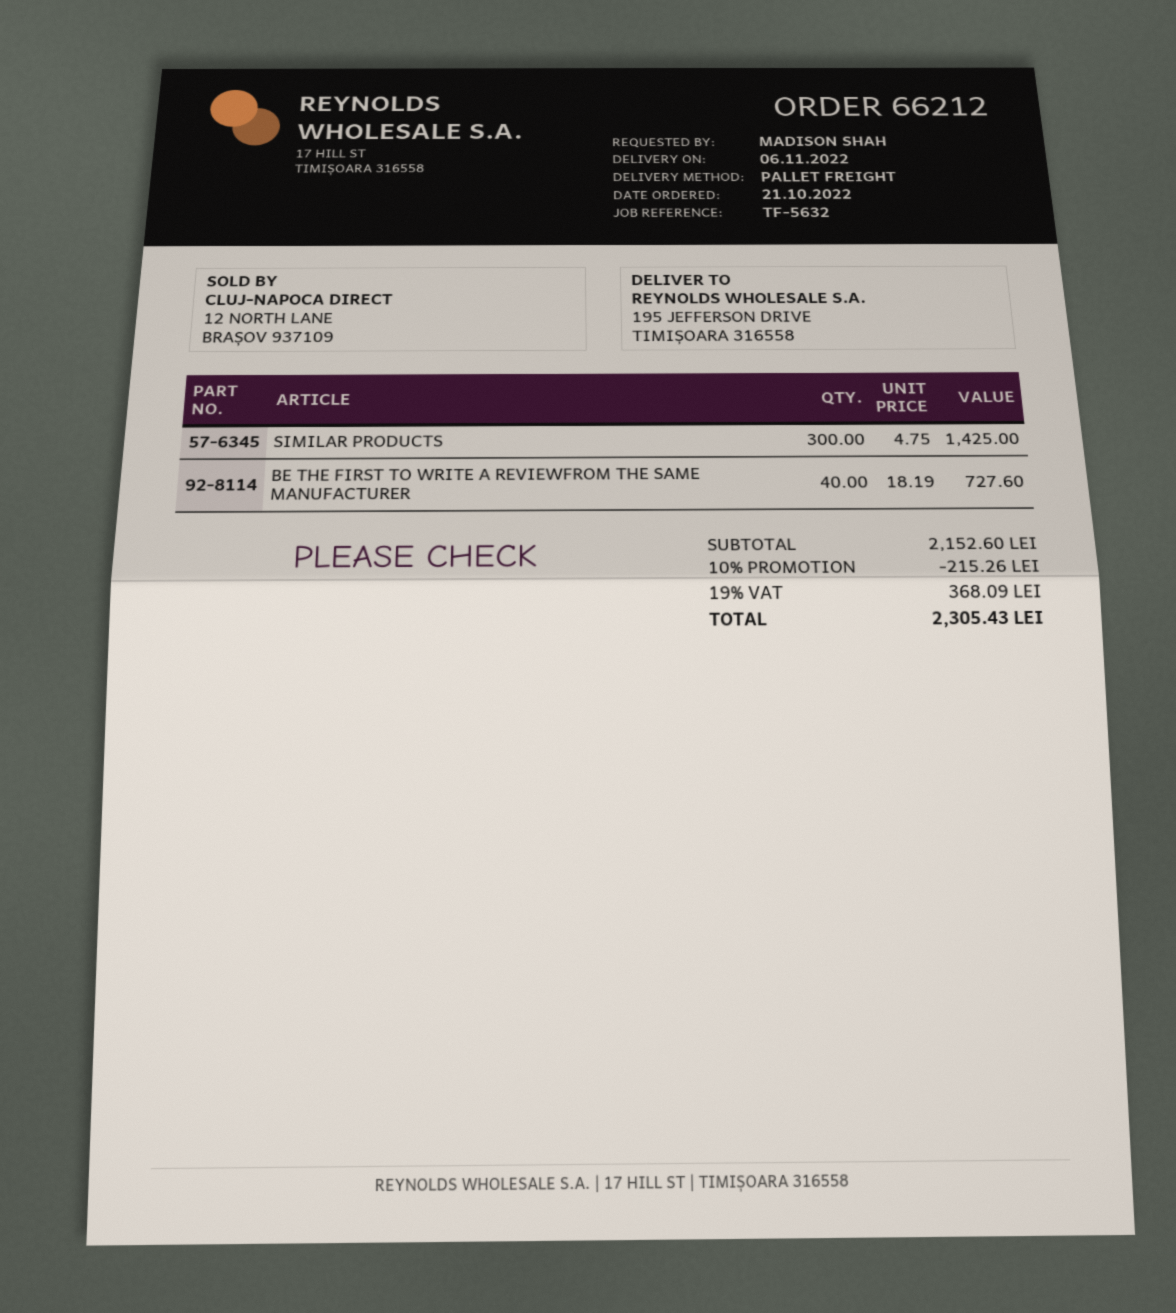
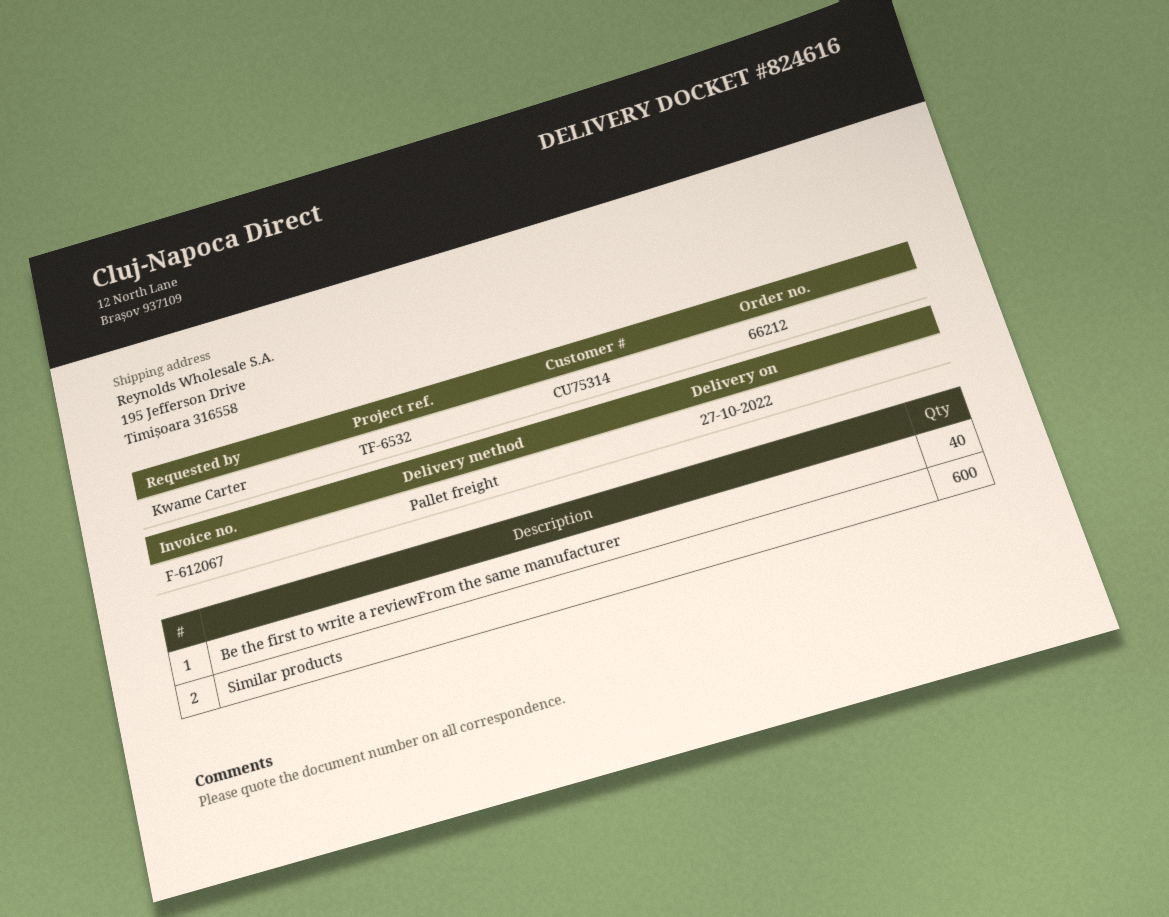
delivery date: 2022-11-06 -> 2022-10-27
reference: TF-5632 -> TF-6532
ordered by: MADISON SHAH -> Kwame Carter
SIMILAR PRODUCTS: 300 -> 600

